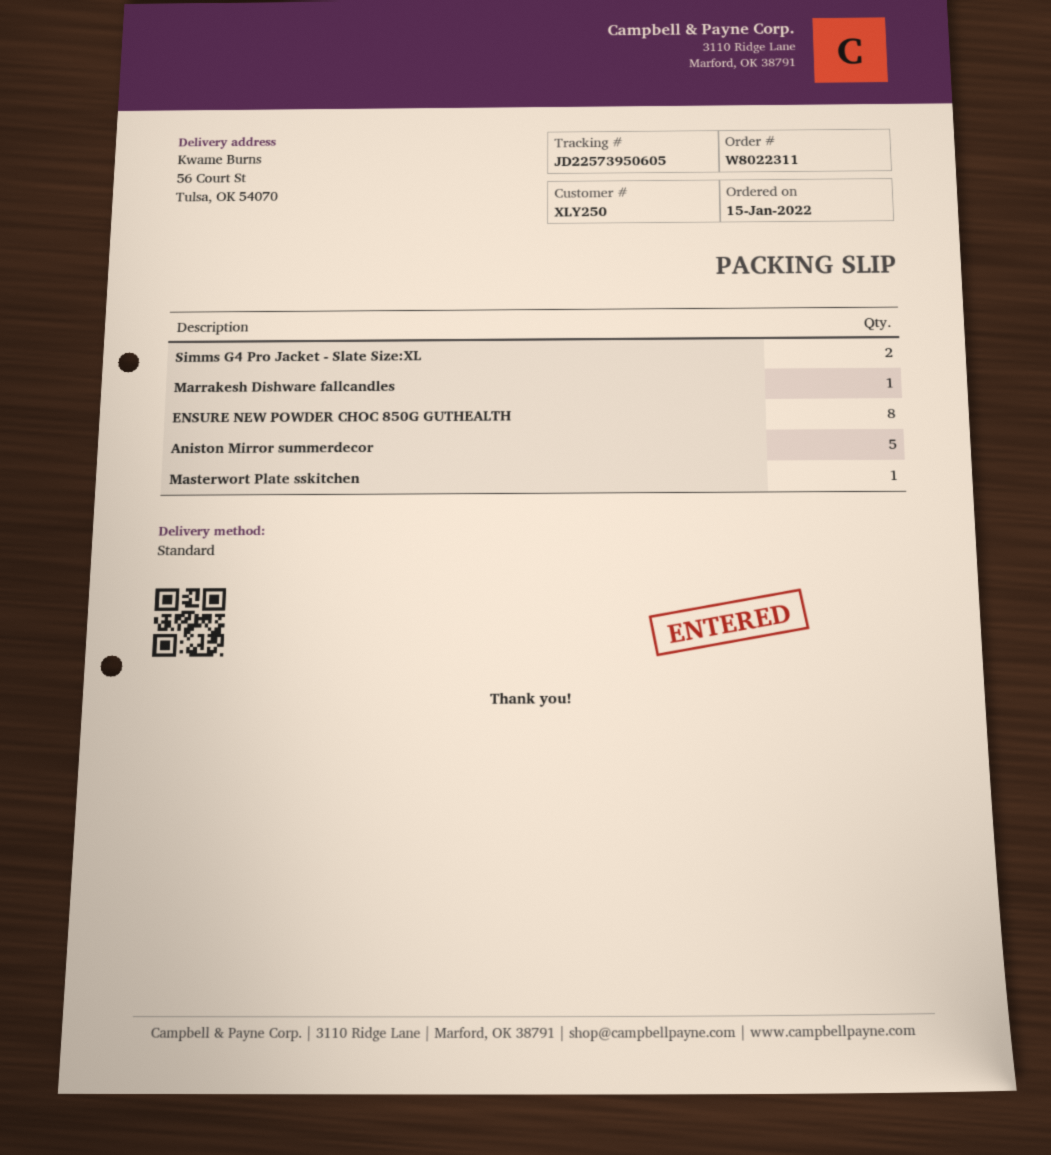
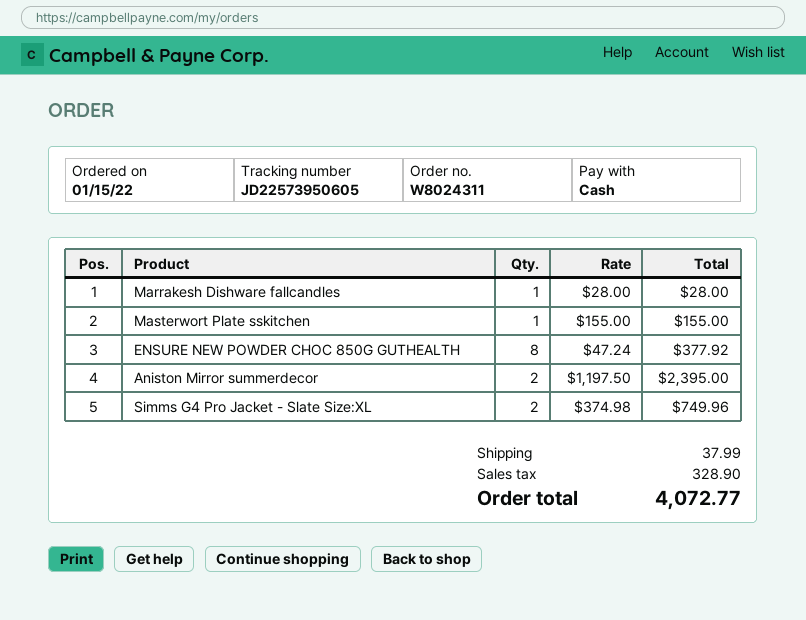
order number: W8022311 -> W8024311
Aniston Mirror summerdecor: 5 -> 2

